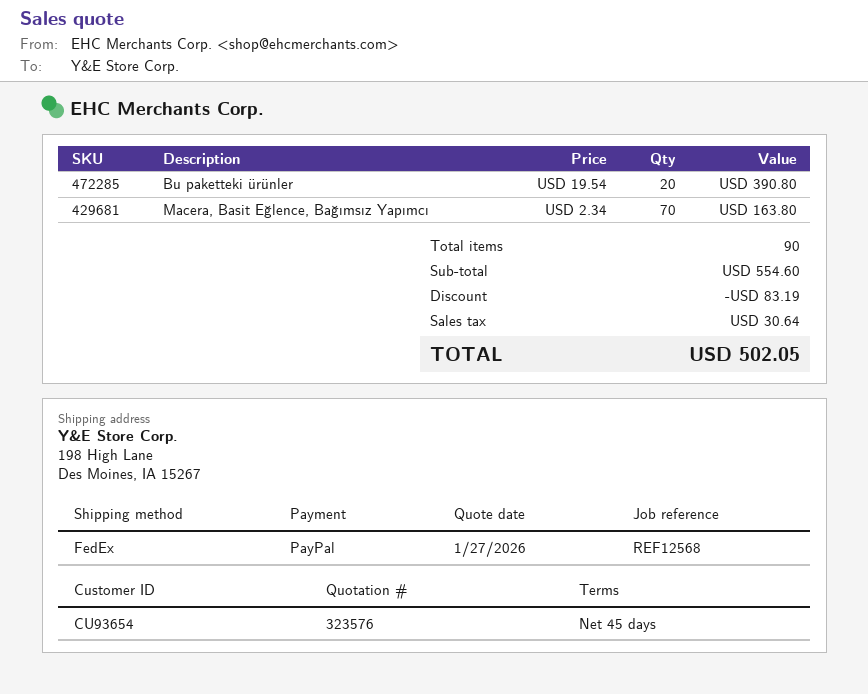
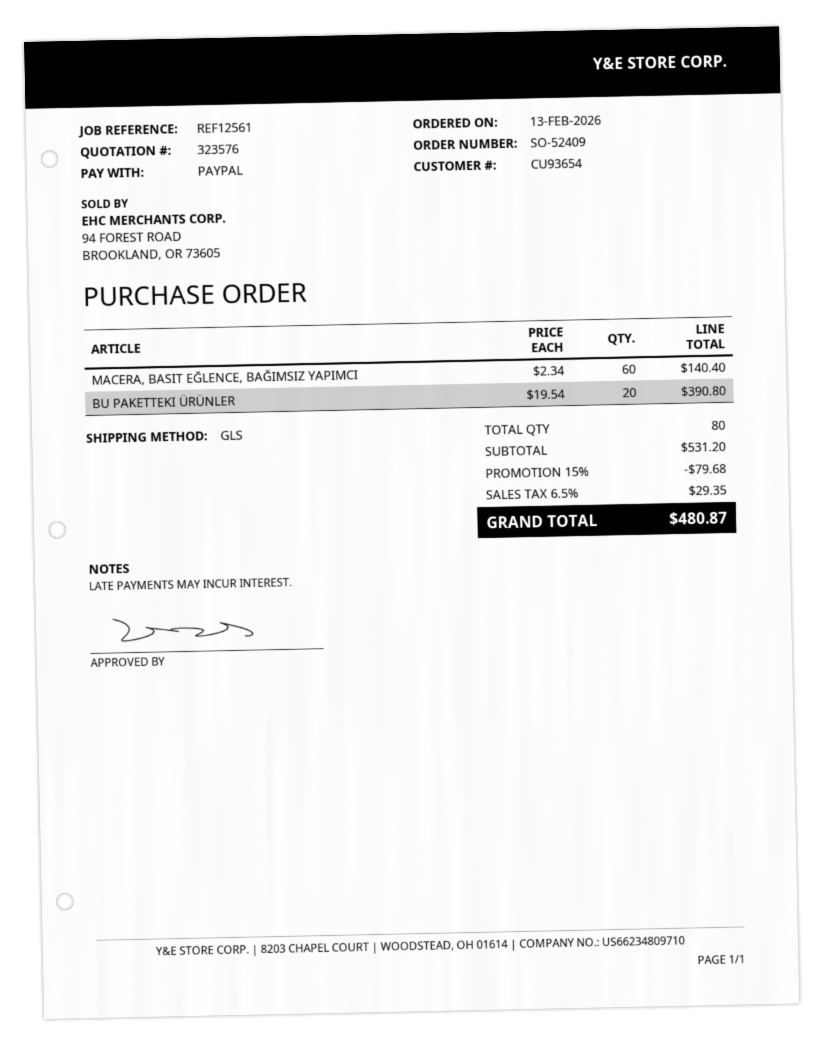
reference: REF12568 -> REF12561
shipping method: FedEx -> GLS
Macera, Basit Eğlence, Bağımsız Yapımcı: 70 x 2.34 = 163.80 -> 60 x 2.34 = 140.40
total quantity: 90 -> 80
subtotal: 554.60 -> 531.20
discount: 83.19 -> 79.68
tax: 30.64 -> 29.35
total: 502.05 -> 480.87

